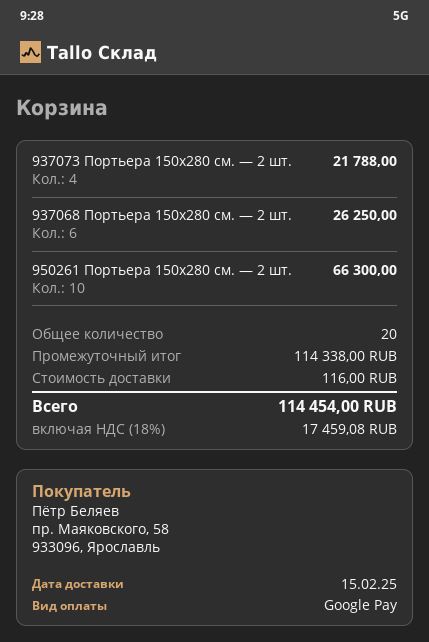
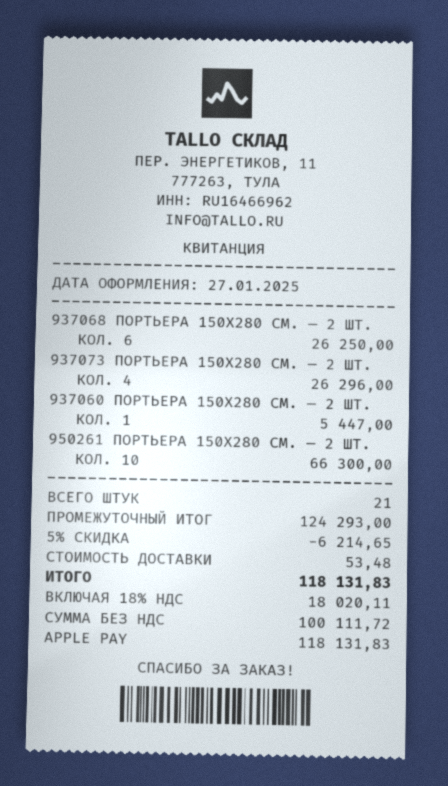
payment method: Google Pay -> Apple Pay
937073 Портьера 150х280 см. — 2 шт.: 4 for 21788.00 -> 4 for 26296.00
937060 ПОРТЬЕРА 150Х280 СМ. — 2 ШТ.: none -> 1 for 5447.00
total quantity: 20 -> 21
subtotal: 114338.00 -> 124293.00
discount: none -> 5% = 6214.65
shipping: 116.00 -> 53.48
tax: 18% = 17459.08 -> 18% = 18020.11
total: 114454.00 -> 118131.83

